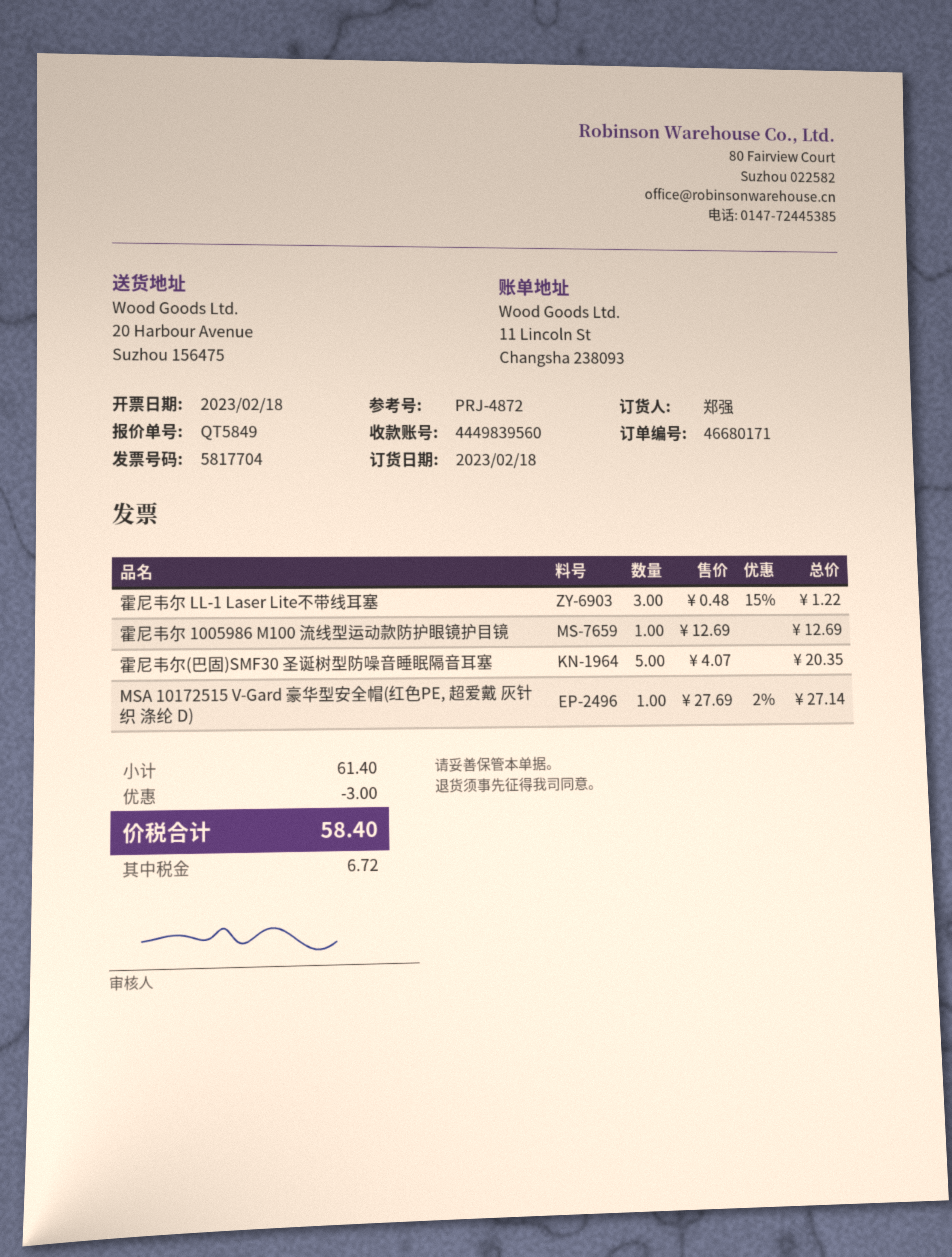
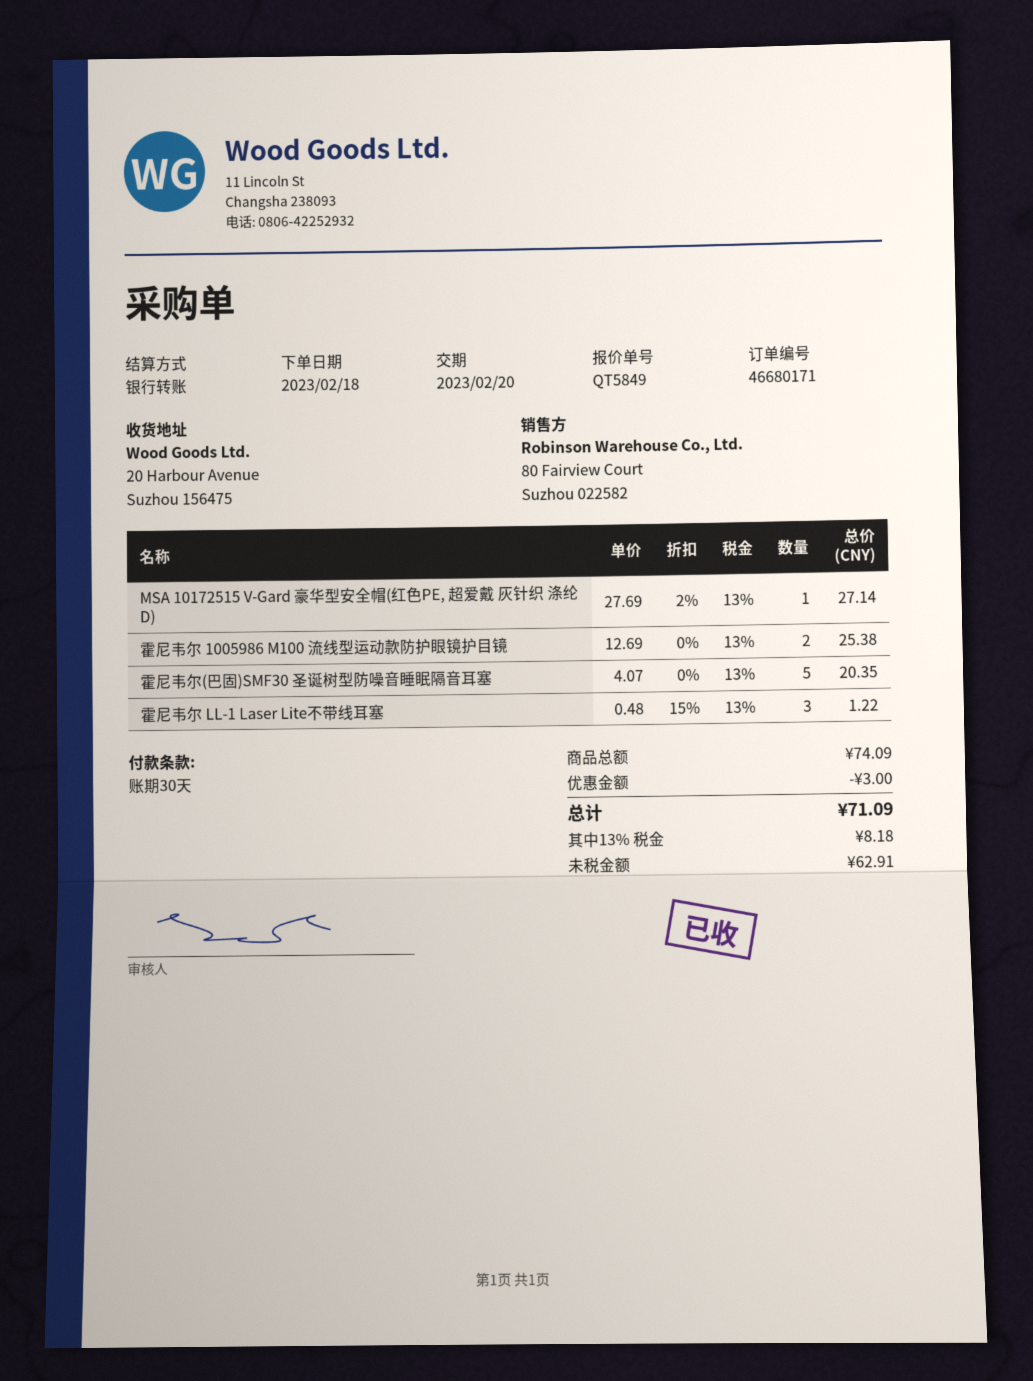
霍尼韦尔 1005986 M100 流线型运动款防护眼镜护目镜: 1 x 12.69 = 12.69 -> 2 x 12.69 = 25.38
subtotal: 61.40 -> 74.09
tax: 6.72 -> 8.18
total: 58.40 -> 71.09

